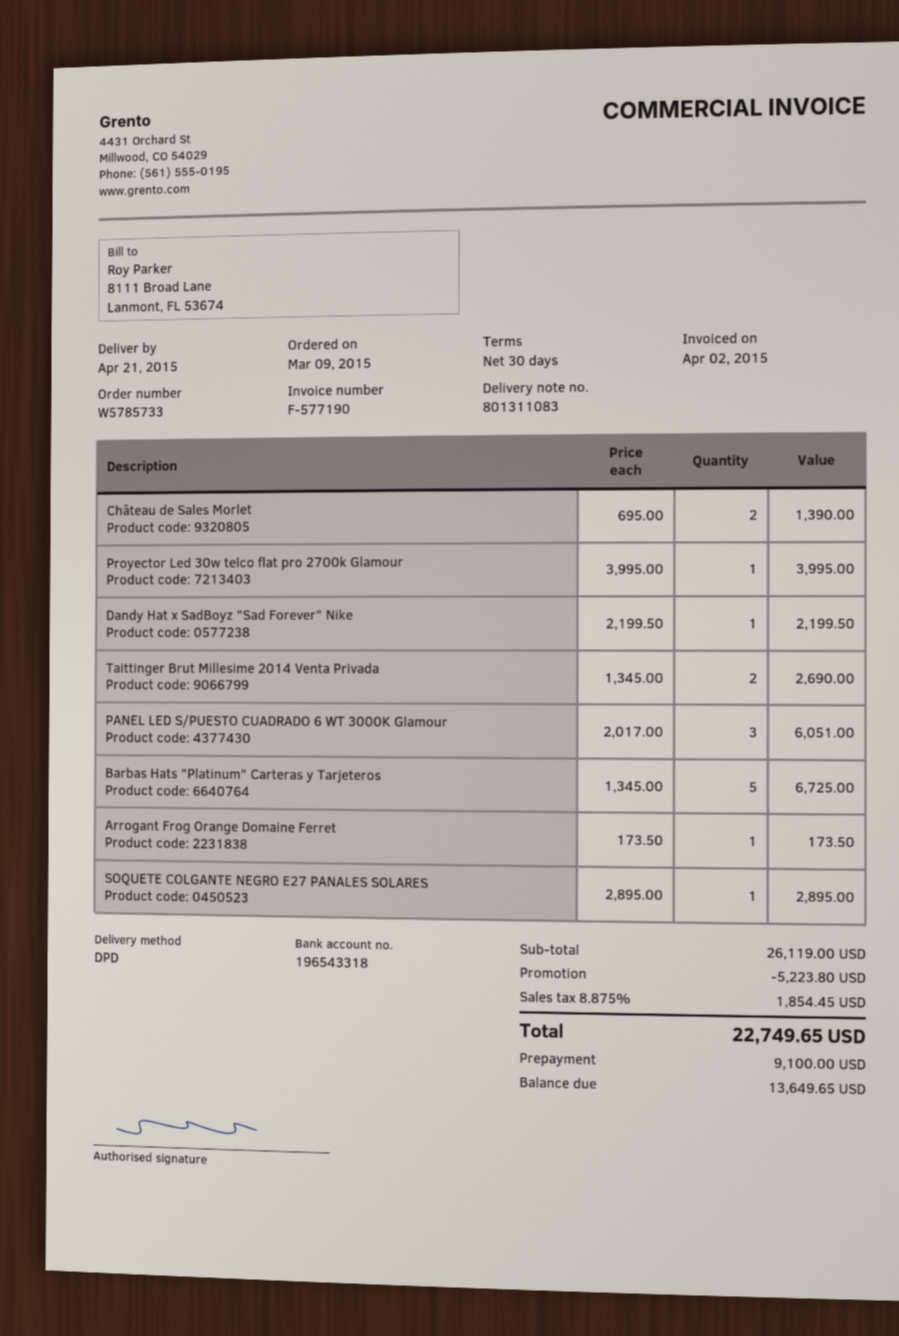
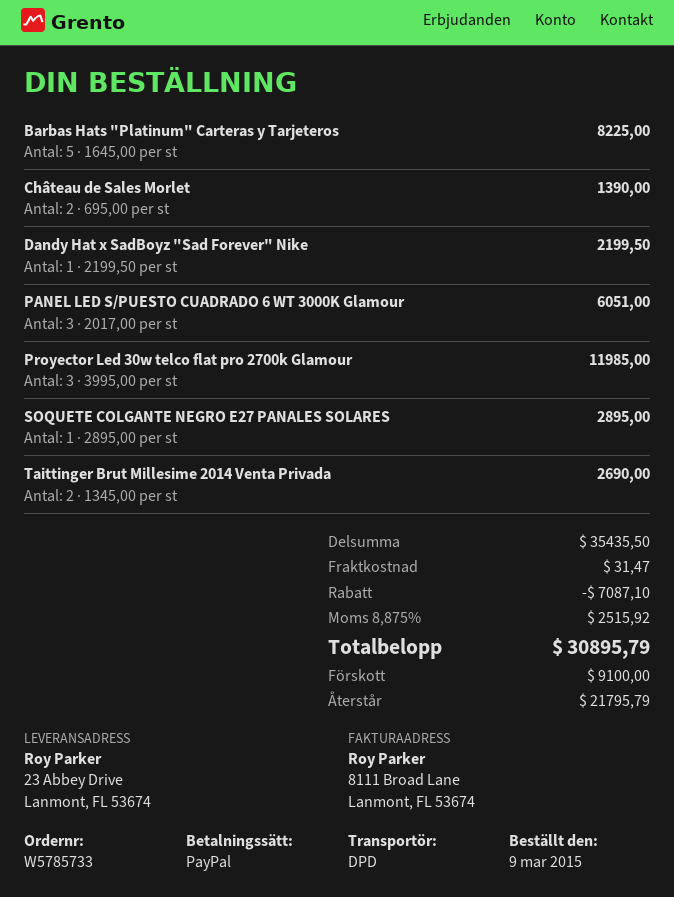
Proyector Led 30w telco flat pro 2700k Glamour: 1 x 3995.00 = 3995.00 -> 3 x 3995.00 = 11985.00
Barbas Hats "Platinum" Carteras y Tarjeteros: 5 x 1345.00 = 6725.00 -> 5 x 1645.00 = 8225.00
Arrogant Frog Orange Domaine Ferret: 1 x 173.50 = 173.50 -> none
subtotal: 26119.00 -> 35435.50
discount: 5223.80 -> 7087.10
shipping: none -> 31.47
tax: 8.875% = 1854.45 -> 8.875% = 2515.92
total: 22749.65 -> 30895.79
balance: 13649.65 -> 21795.79

